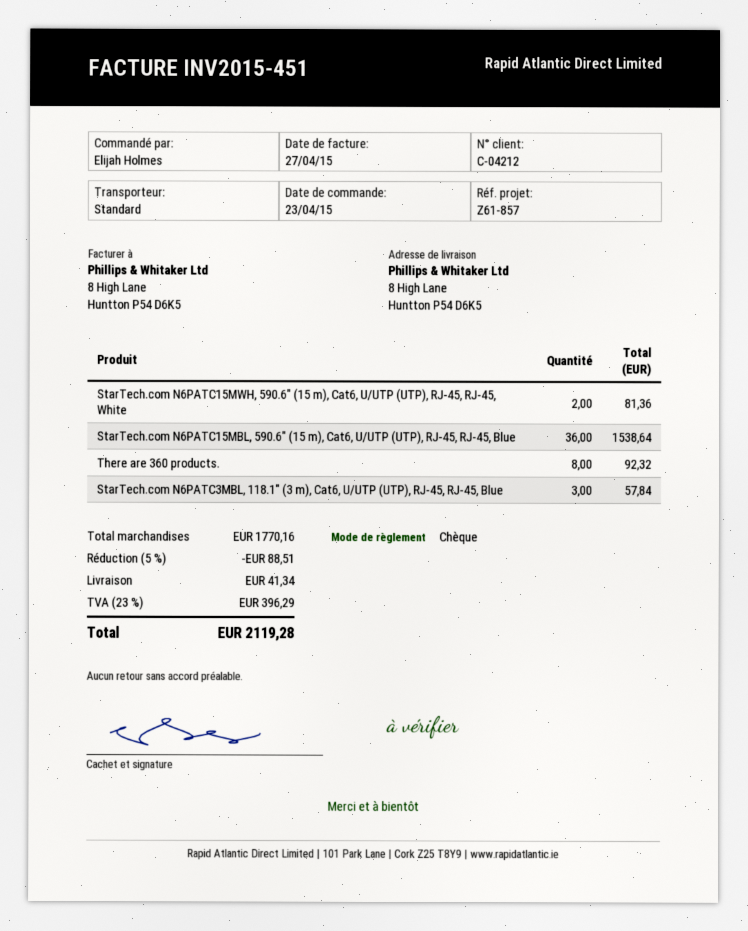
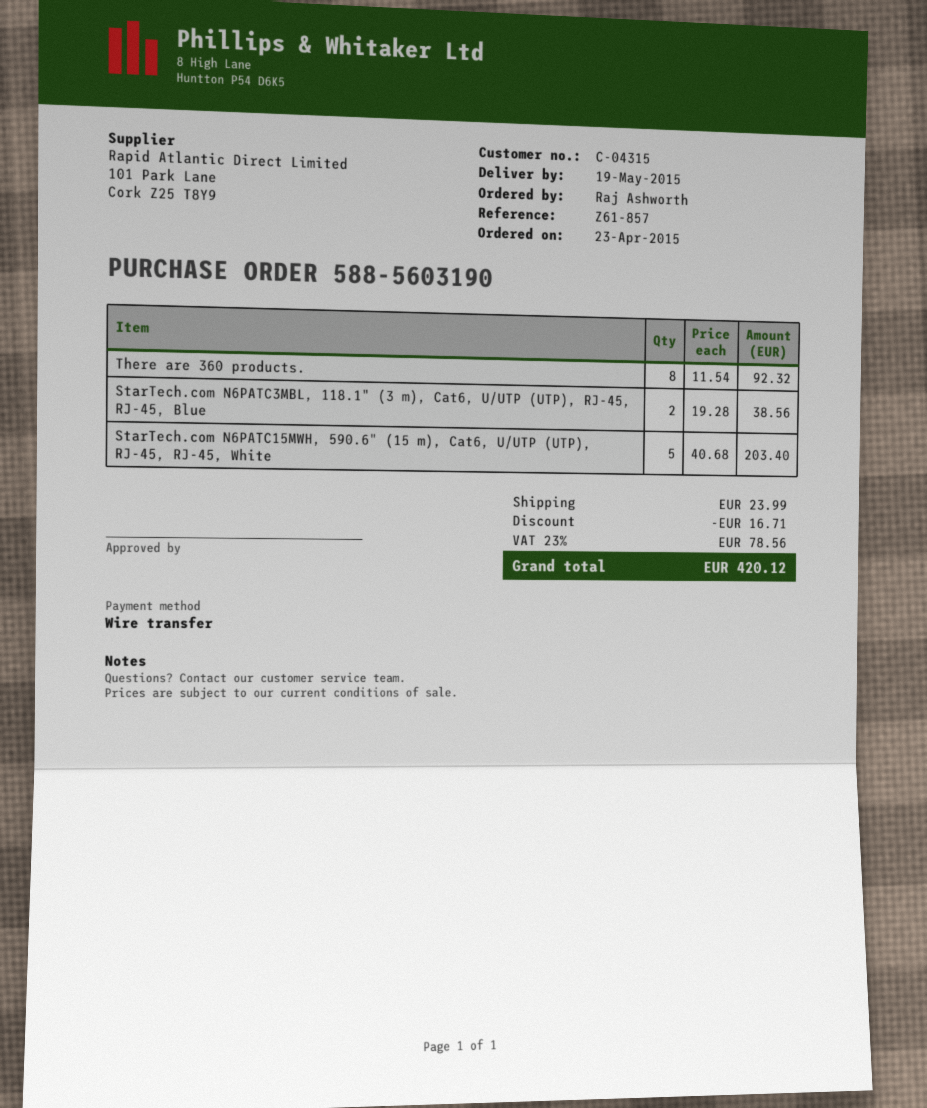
customer number: C-04212 -> C-04315
ordered by: Elijah Holmes -> Raj Ashworth
payment method: cheque -> bank transfer
StarTech.com N6PATC15MWH, 590.6" (15 m), Cat6, U/UTP (UTP), RJ-45, RJ-45, White: 2 for 81.36 -> 5 for 203.40
StarTech.com N6PATC15MBL, 590.6" (15 m), Cat6, U/UTP (UTP), RJ-45, RJ-45, Blue: 36 for 1538.64 -> none
StarTech.com N6PATC3MBL, 118.1" (3 m), Cat6, U/UTP (UTP), RJ-45, RJ-45, Blue: 3 for 57.84 -> 2 for 38.56
discount: 88.51 -> 16.71
shipping: 41.34 -> 23.99
tax: 23% = 396.29 -> 23% = 78.56
total: 2119.28 -> 420.12

